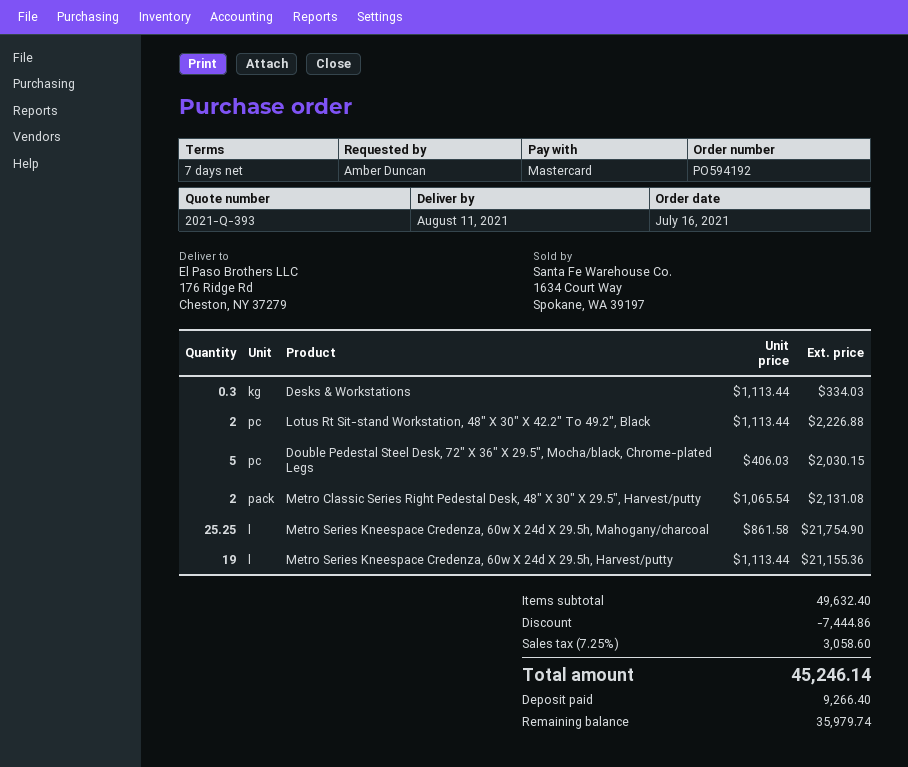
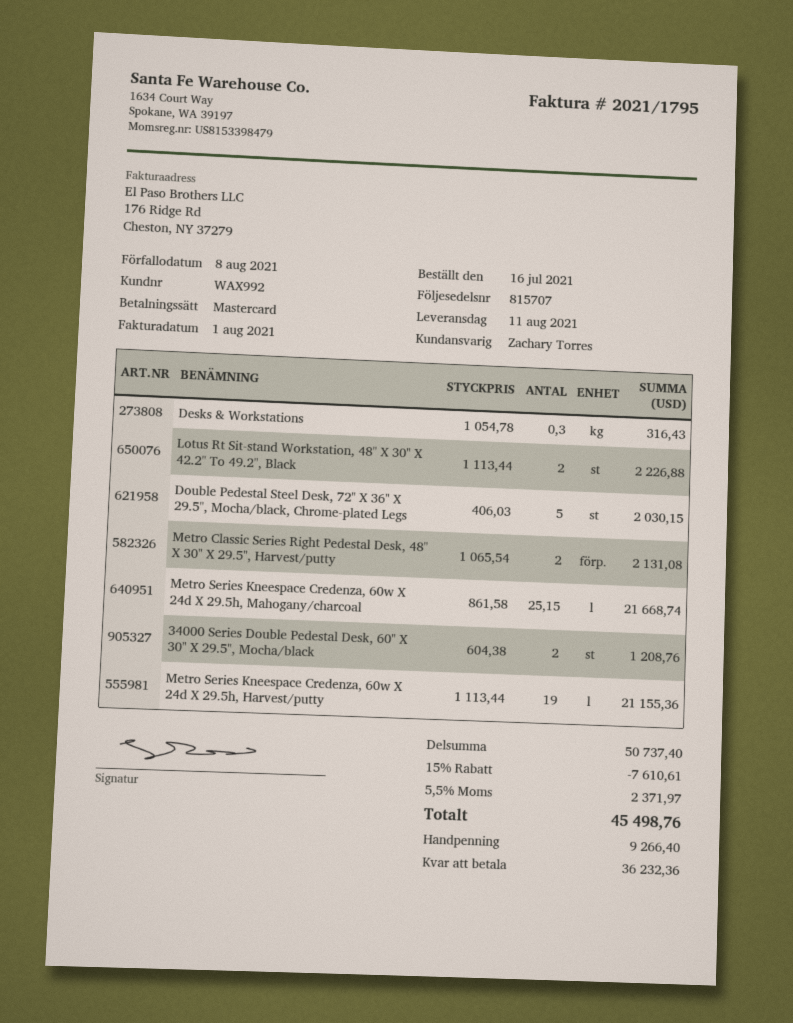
Desks & Workstations: 0.3 x 1113.44 = 334.03 -> 0.3 x 1054.78 = 316.43
Metro Series Kneespace Credenza, 60w X 24d X 29.5h, Mahogany/charcoal: 25.25 x 861.58 = 21754.90 -> 25.15 x 861.58 = 21668.74
34000 Series Double Pedestal Desk, 60" X 30" X 29.5", Mocha/black: none -> 2 x 604.38 = 1208.76
subtotal: 49632.40 -> 50737.40
discount: 7444.86 -> 7610.61
tax: 7.25% = 3058.60 -> 5.5% = 2371.97
total: 45246.14 -> 45498.76
balance: 35979.74 -> 36232.36

